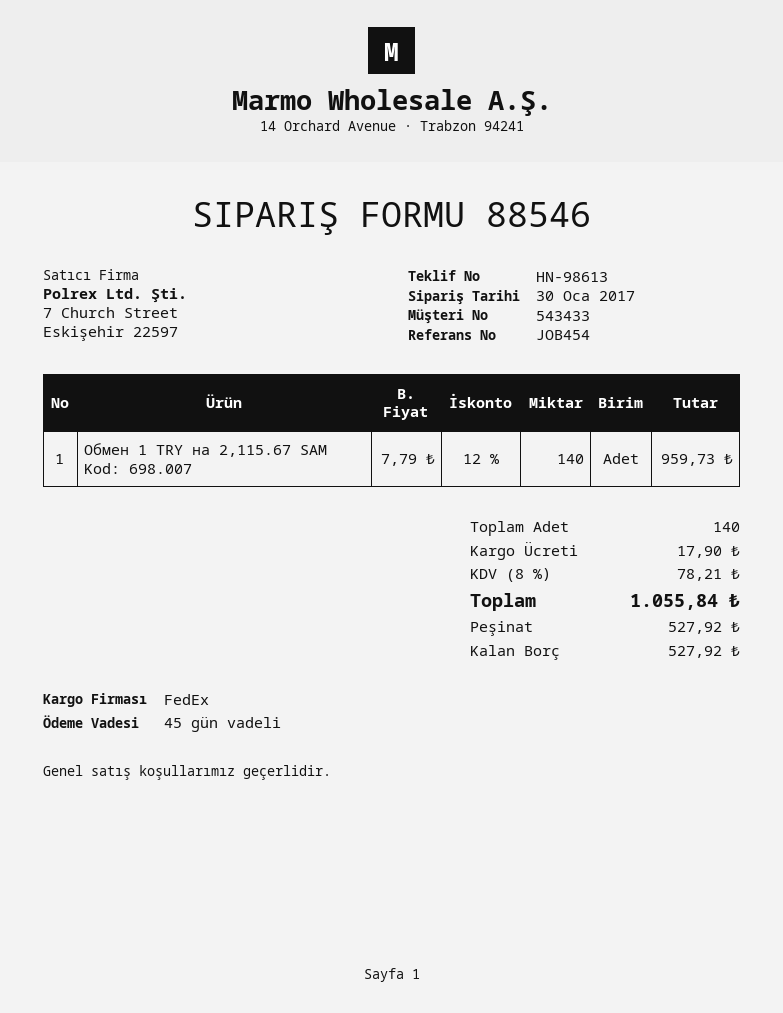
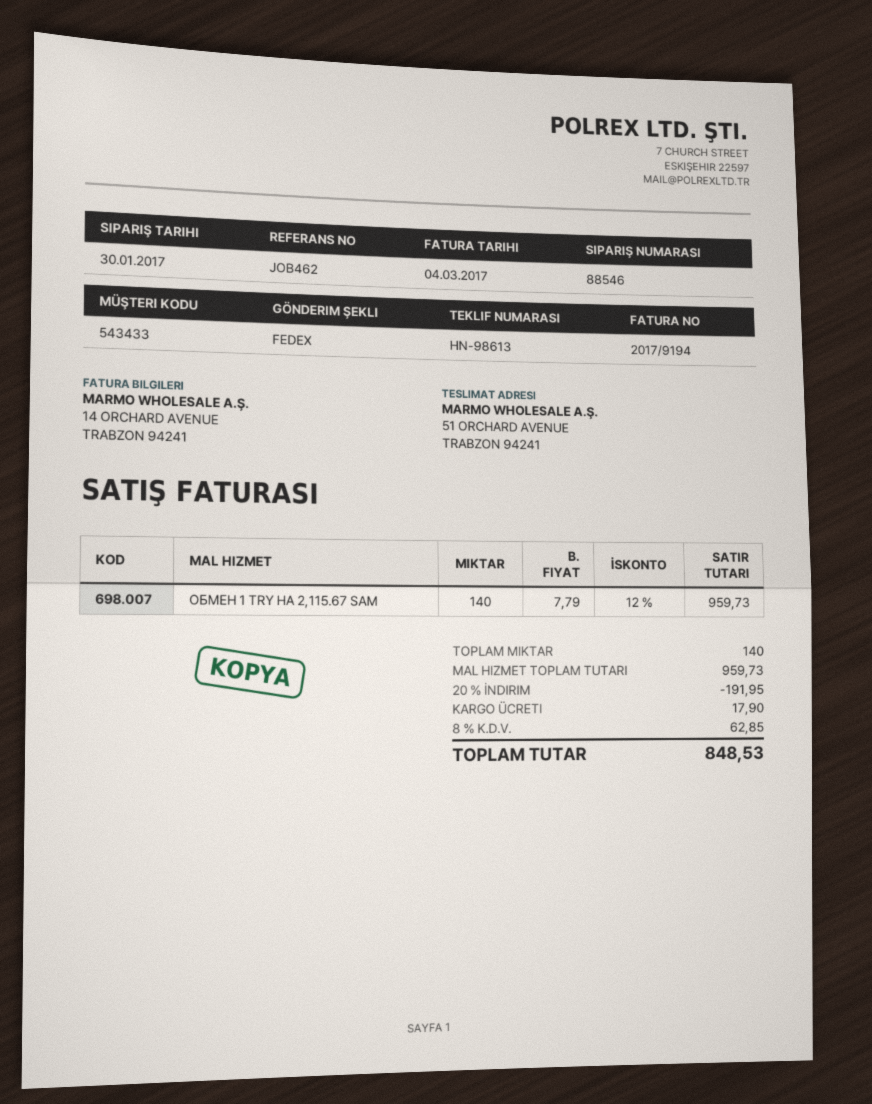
reference: JOB454 -> JOB462
discount: none -> 20% = 191.95
tax: 8% = 78.21 -> 8% = 62.85
total: 1055.84 -> 848.53

